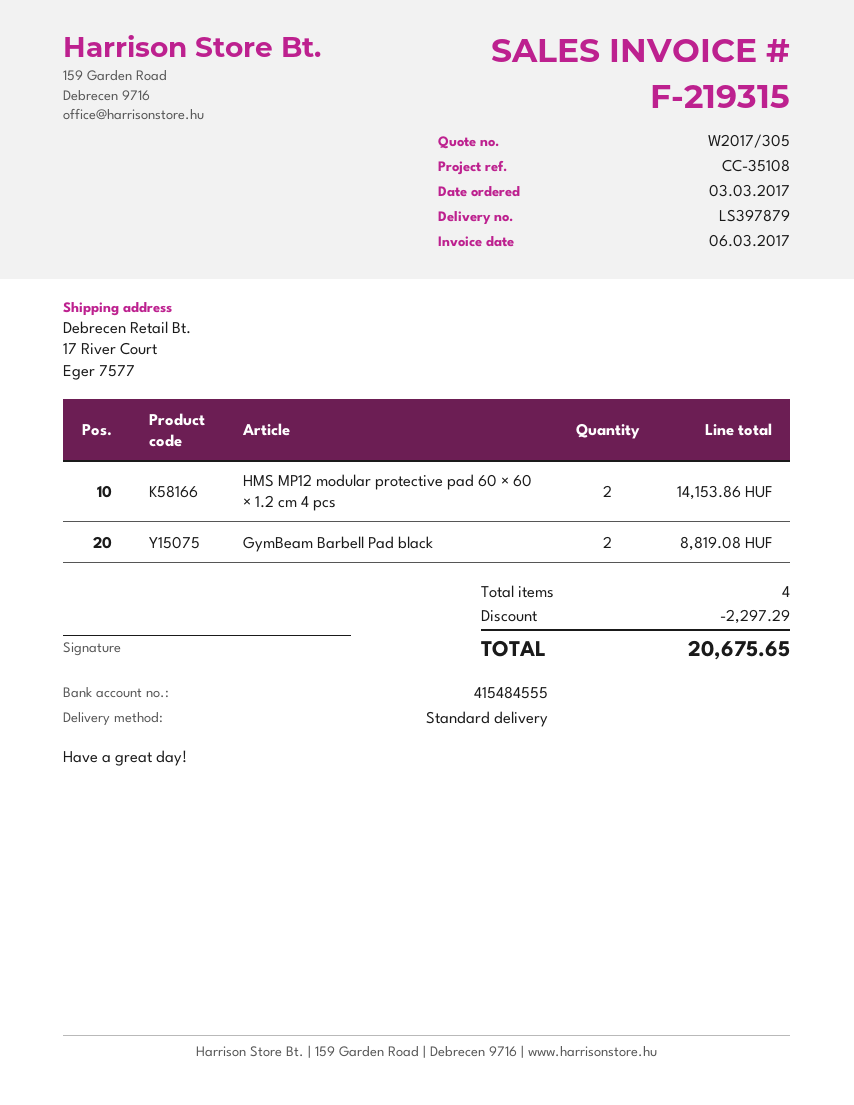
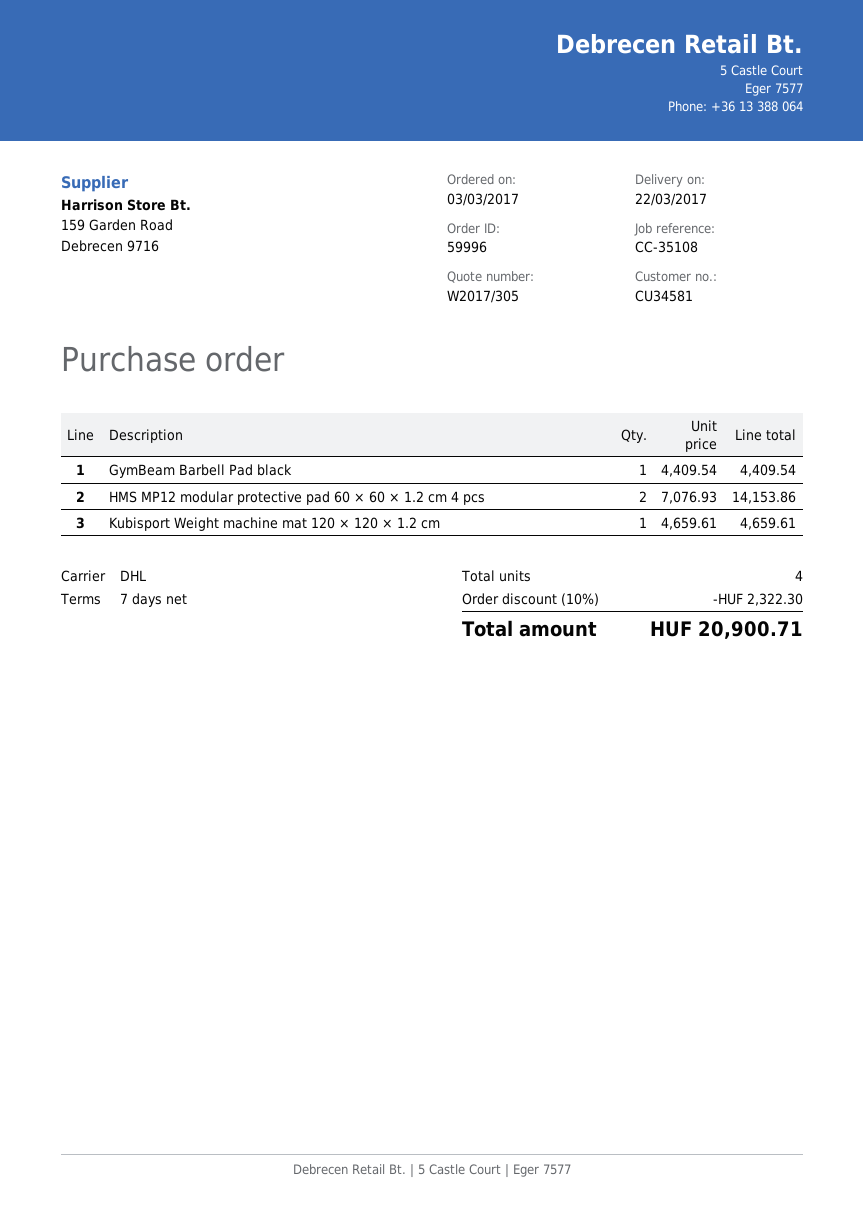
shipping method: standard -> DHL
GymBeam Barbell Pad black: 2 for 8819.08 -> 1 for 4409.54
Kubisport Weight machine mat 120 × 120 × 1.2 cm: none -> 1 for 4659.61
discount: 2297.29 -> 2322.30
total: 20675.65 -> 20900.71

